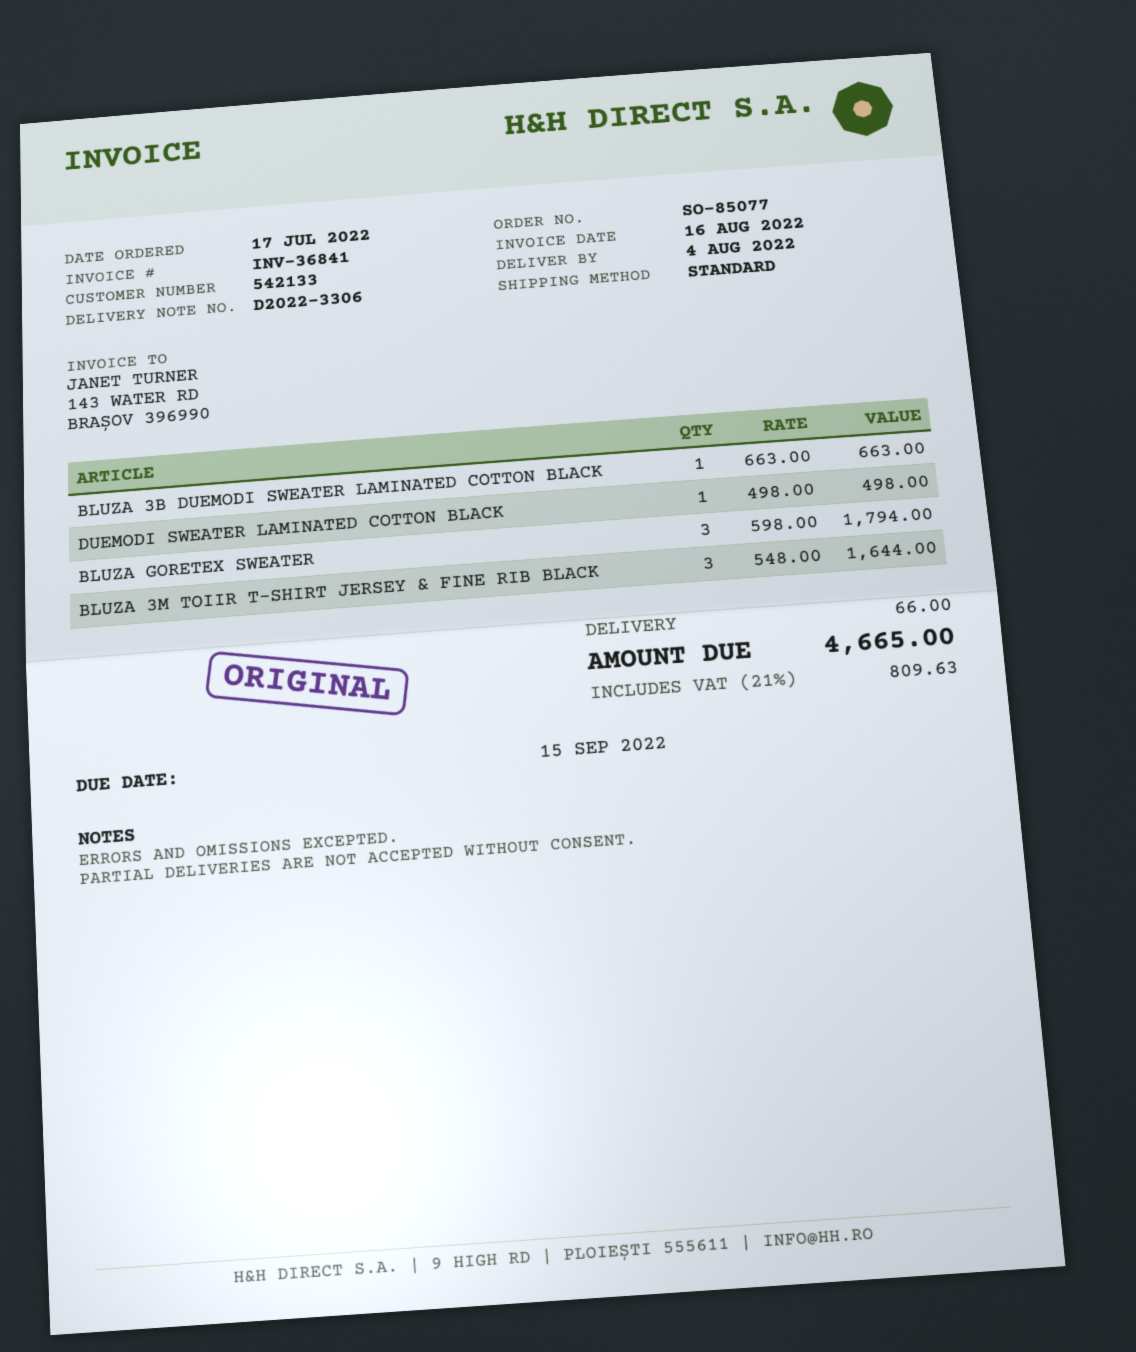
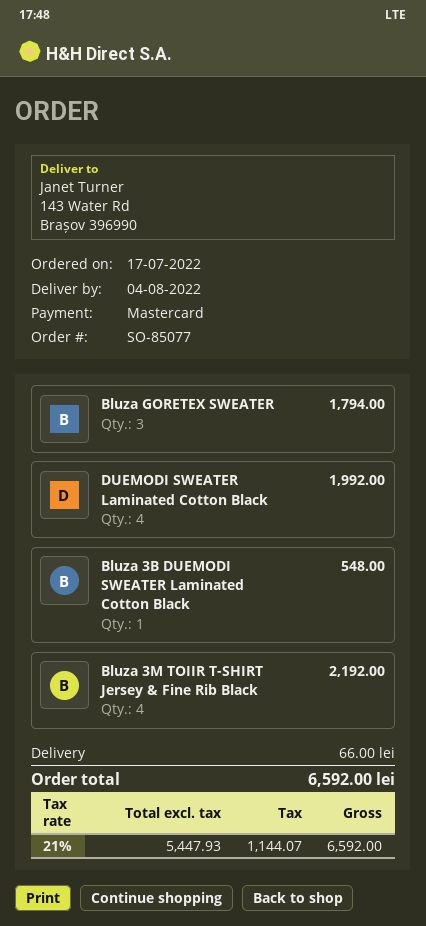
BLUZA 3B DUEMODI SWEATER LAMINATED COTTON BLACK: 1 for 663.00 -> 1 for 548.00
DUEMODI SWEATER LAMINATED COTTON BLACK: 1 for 498.00 -> 4 for 1992.00
BLUZA 3M TOIIR T-SHIRT JERSEY & FINE RIB BLACK: 3 for 1644.00 -> 4 for 2192.00
tax: 21% = 809.63 -> 21% = 1144.07
total: 4665.00 -> 6592.00

